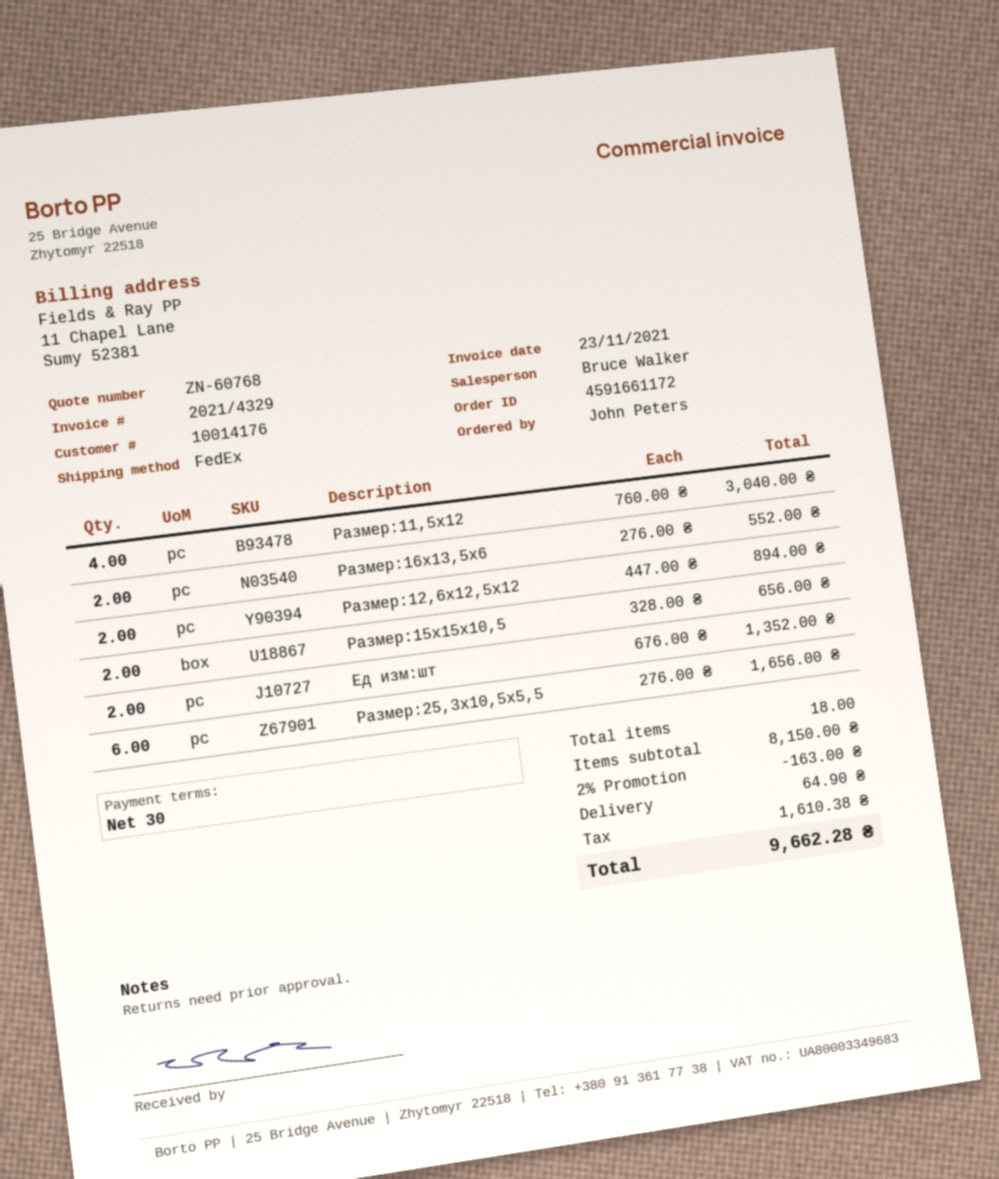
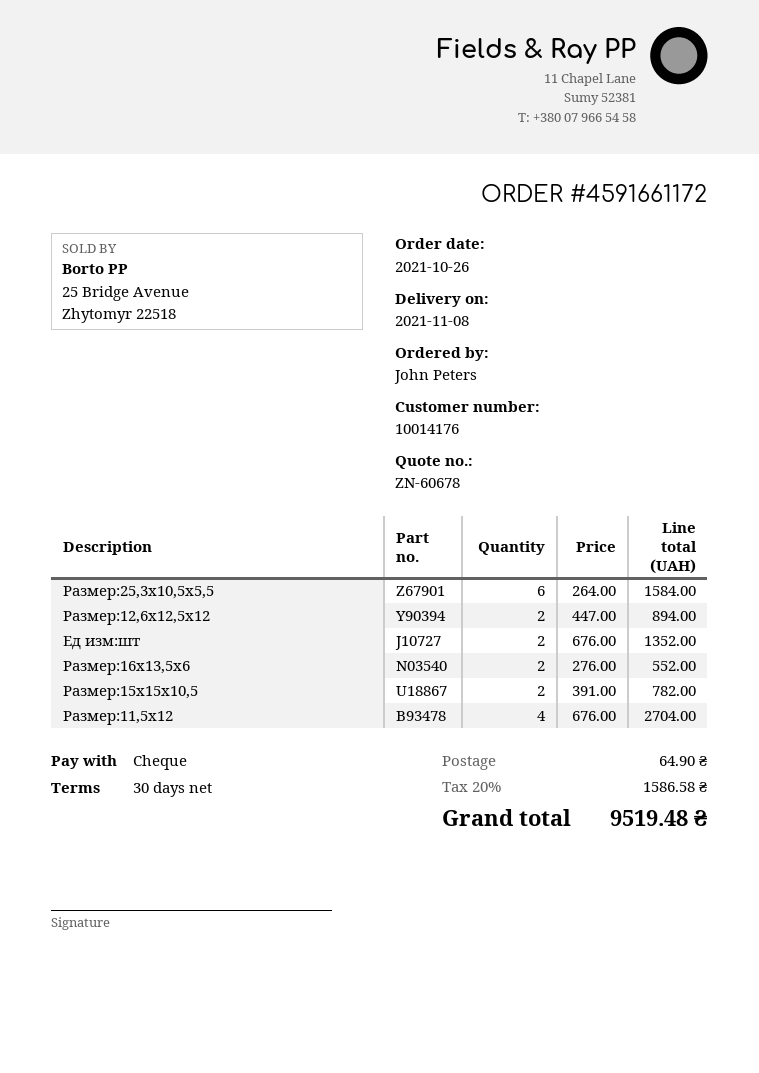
quote number: ZN-60768 -> ZN-60678
Размер:11,5x12: 4 x 760.00 = 3040.00 -> 4 x 676.00 = 2704.00
Размер:15х15х10,5: 2 x 328.00 = 656.00 -> 2 x 391.00 = 782.00
Размер:25,3х10,5х5,5: 6 x 276.00 = 1656.00 -> 6 x 264.00 = 1584.00
discount: 2% = 163.00 -> none
tax: 1610.38 -> 1586.58
total: 9662.28 -> 9519.48

